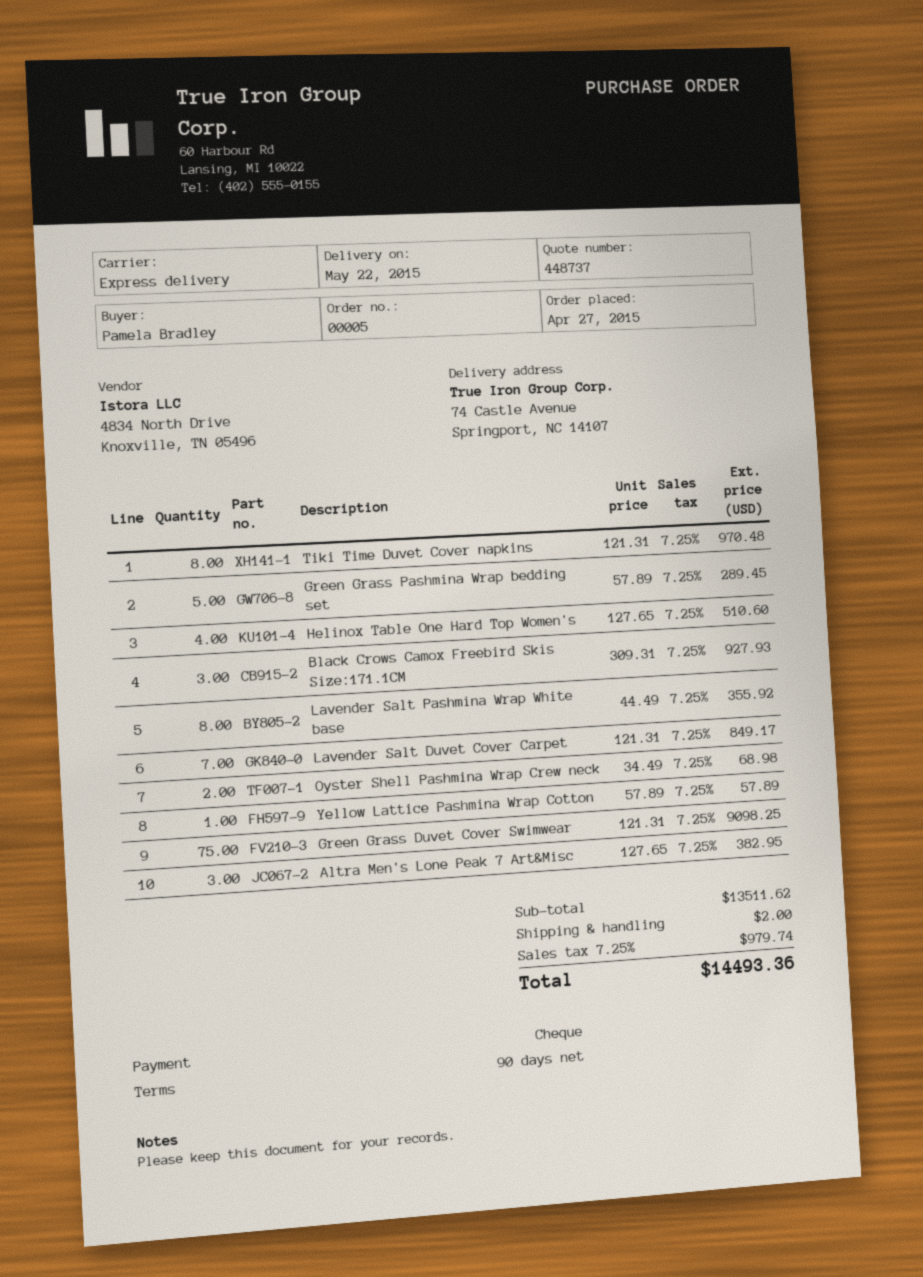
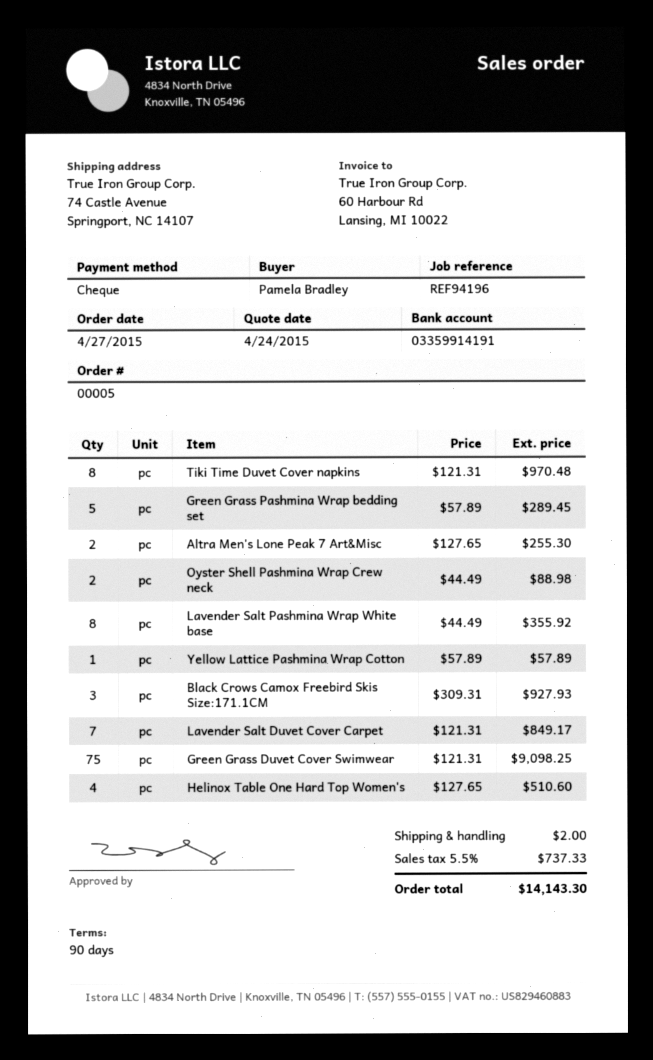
Oyster Shell Pashmina Wrap Crew neck: 2 x 34.49 = 68.98 -> 2 x 44.49 = 88.98
Altra Men's Lone Peak 7 Art&Misc: 3 x 127.65 = 382.95 -> 2 x 127.65 = 255.30
tax: 7.25% = 979.74 -> 5.5% = 737.33
total: 14493.36 -> 14143.30

